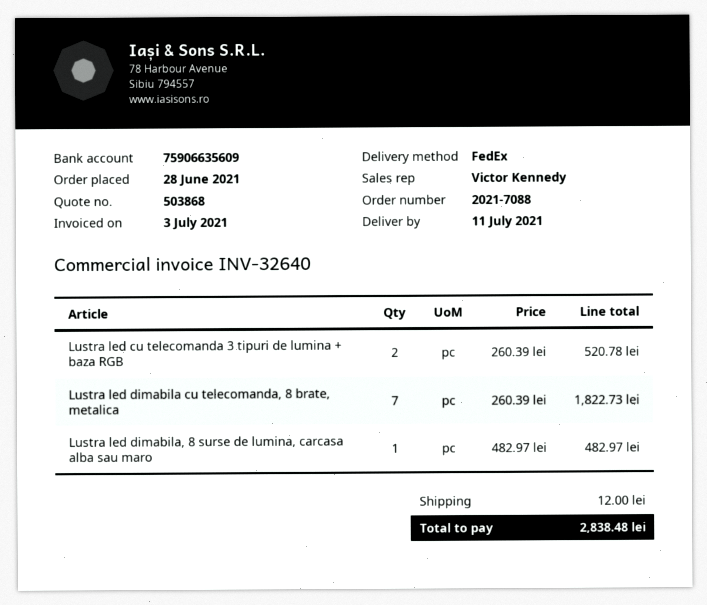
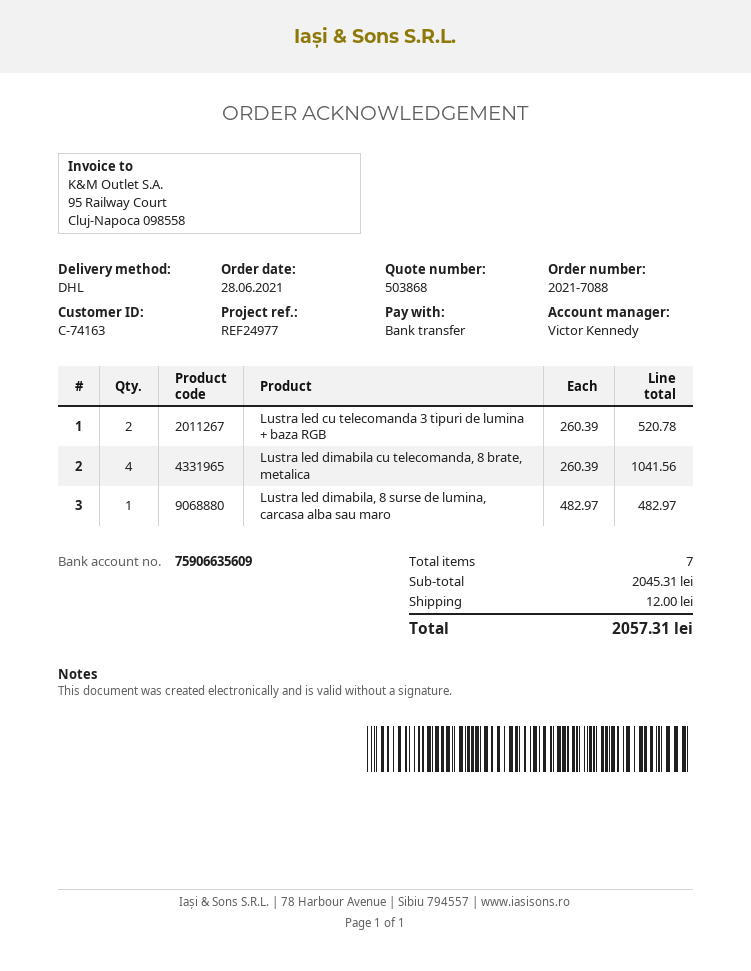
shipping method: FedEx -> DHL
Lustra led dimabila cu telecomanda, 8 brate, metalica: 7 x 260.39 = 1822.73 -> 4 x 260.39 = 1041.56
total: 2838.48 -> 2057.31

